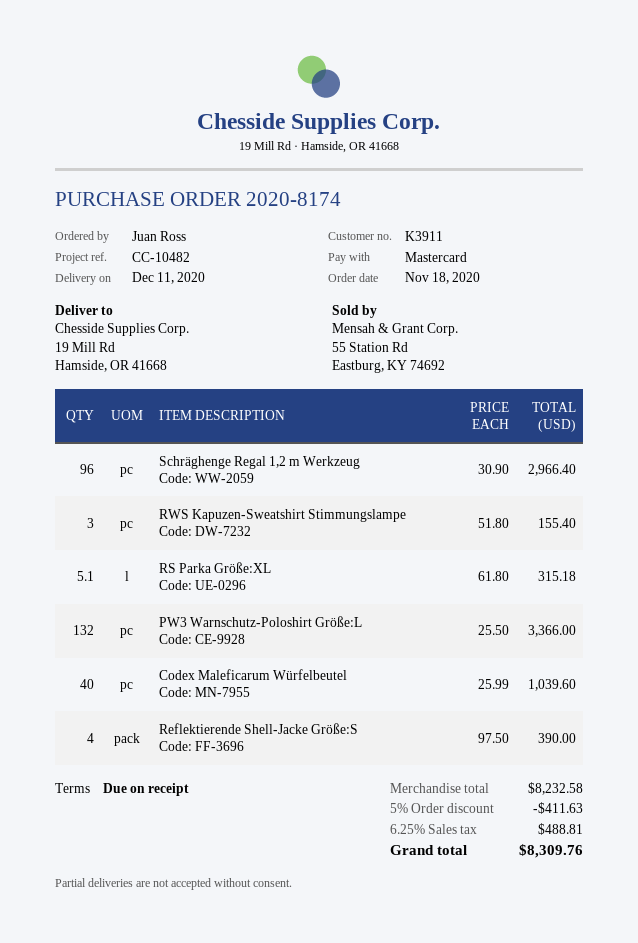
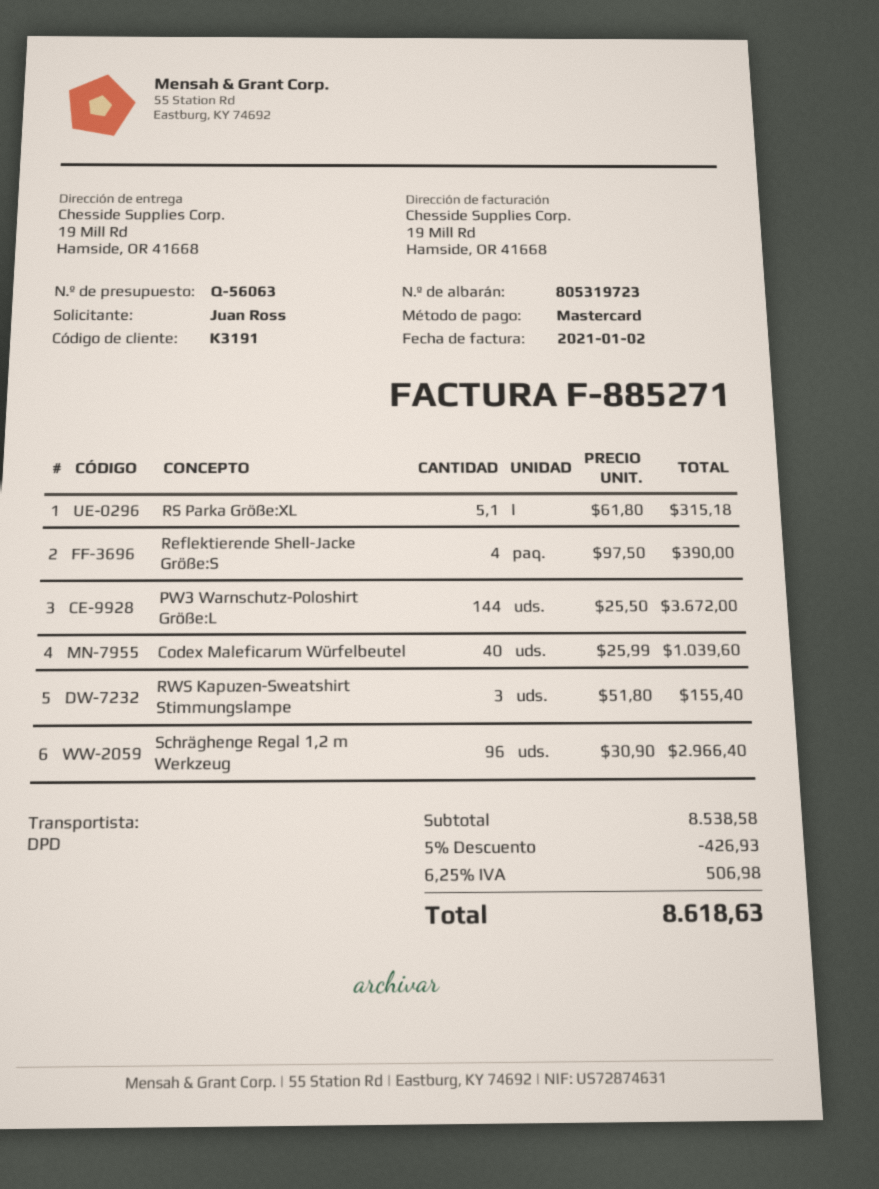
customer number: K3911 -> K3191
PW3 Warnschutz-Poloshirt Größe:L: 132 x 25.50 = 3366.00 -> 144 x 25.50 = 3672.00
subtotal: 8232.58 -> 8538.58
discount: 5% = 411.63 -> 5% = 426.93
tax: 6.25% = 488.81 -> 6.25% = 506.98
total: 8309.76 -> 8618.63

